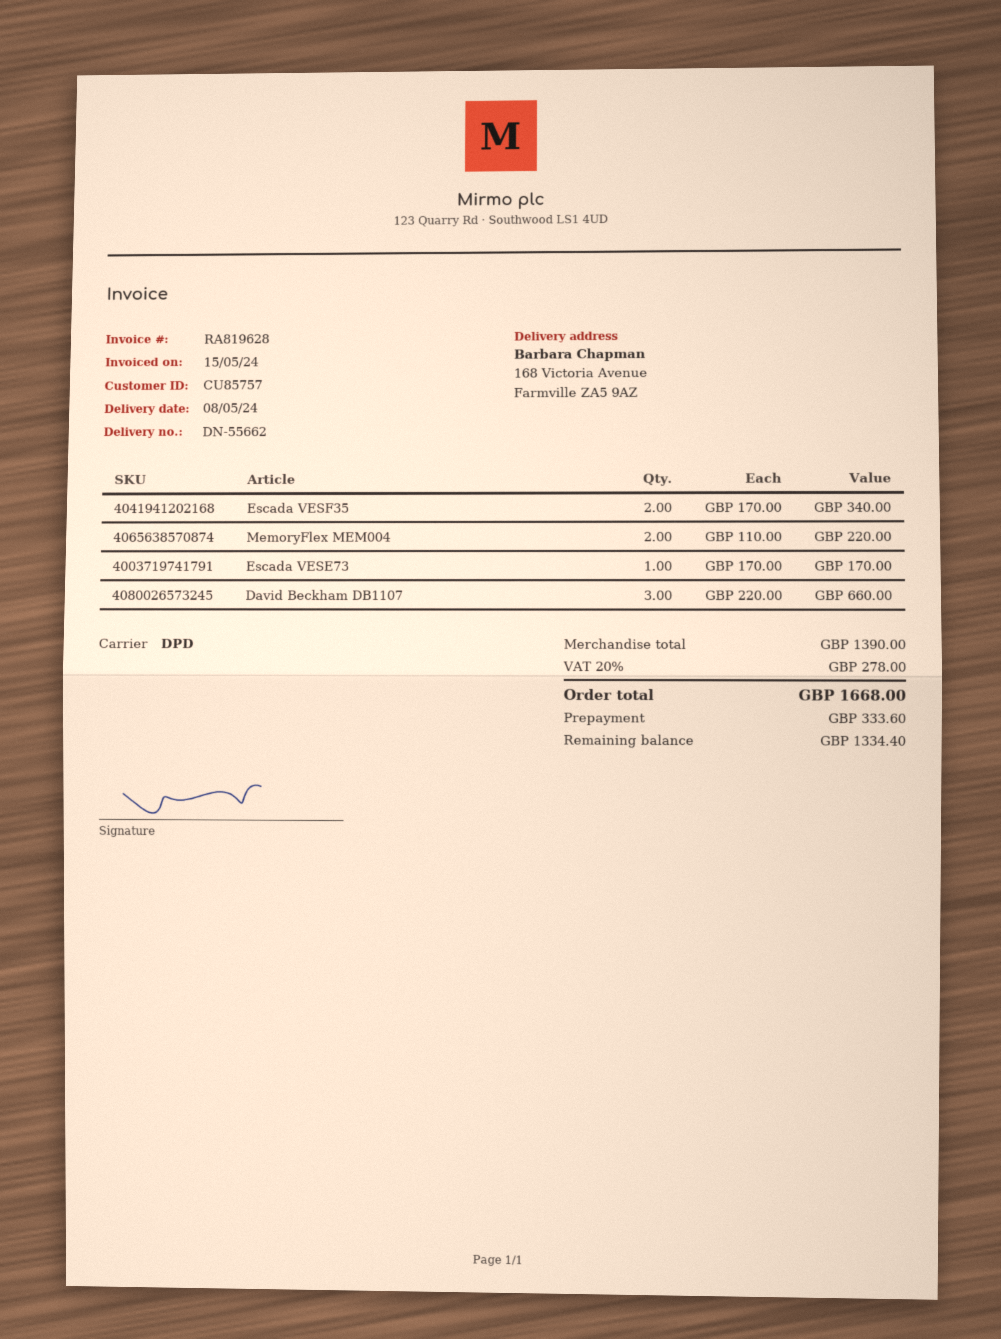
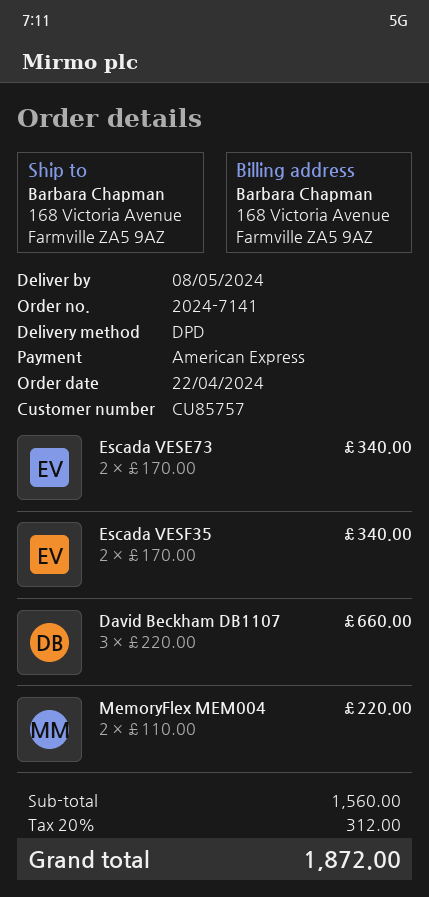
Escada VESE73: 1 x 170.00 = 170.00 -> 2 x 170.00 = 340.00
subtotal: 1390.00 -> 1560.00
tax: 20% = 278.00 -> 20% = 312.00
total: 1668.00 -> 1872.00

